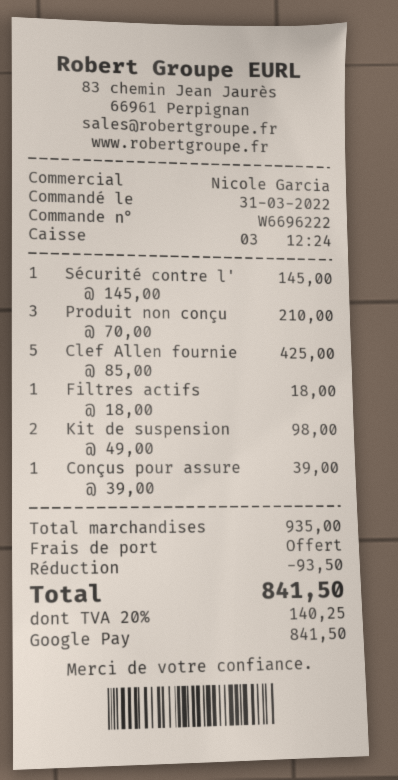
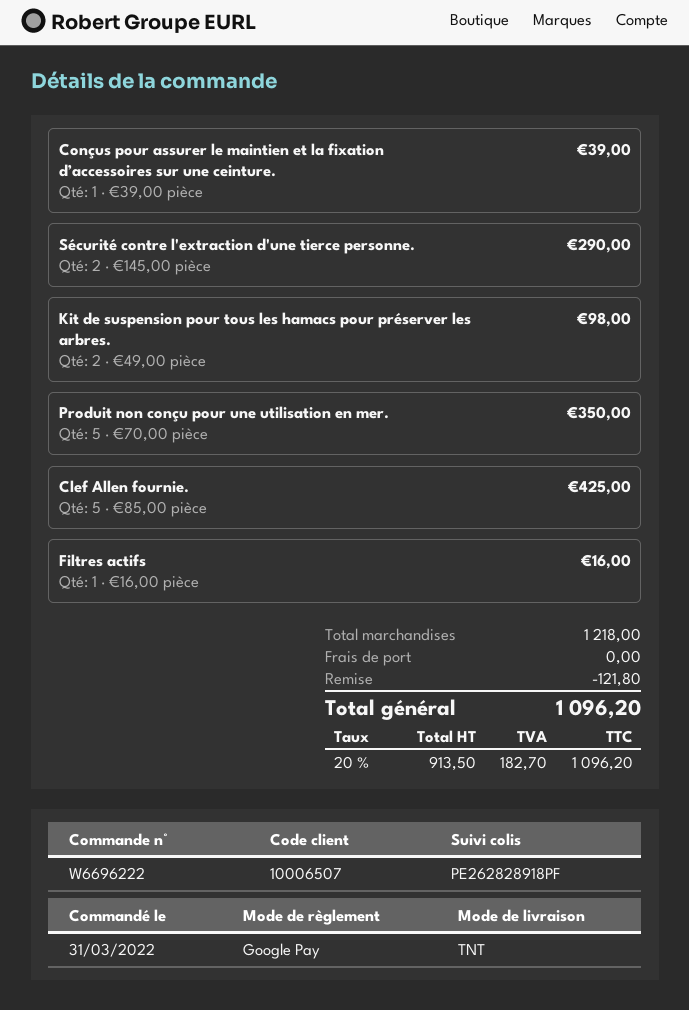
Sécurité contre l': 1 x 145.00 = 145.00 -> 2 x 145.00 = 290.00
Produit non conçu: 3 x 70.00 = 210.00 -> 5 x 70.00 = 350.00
Filtres actifs: 1 x 18.00 = 18.00 -> 1 x 16.00 = 16.00
subtotal: 935.00 -> 1218.00
discount: 93.50 -> 121.80
tax: 20% = 140.25 -> 20% = 182.70
total: 841.50 -> 1096.20

